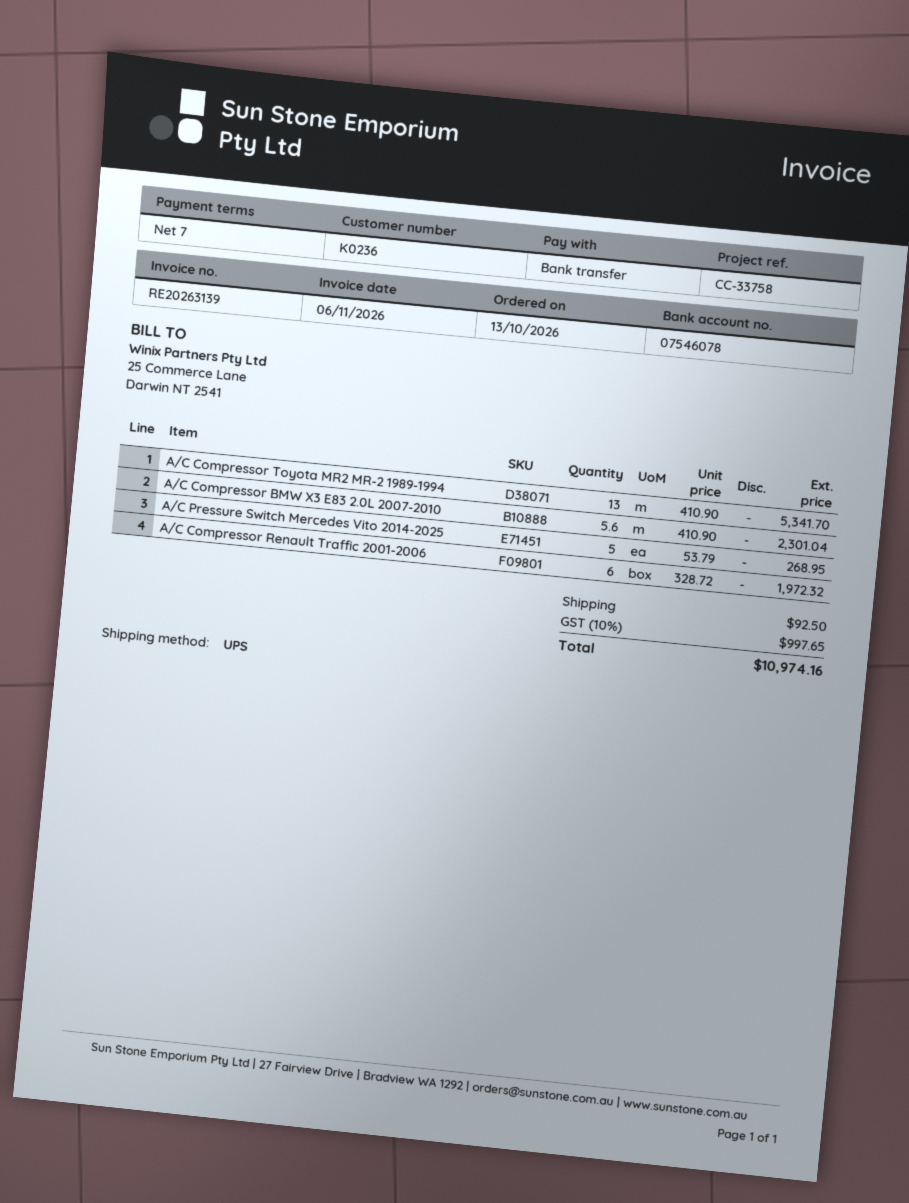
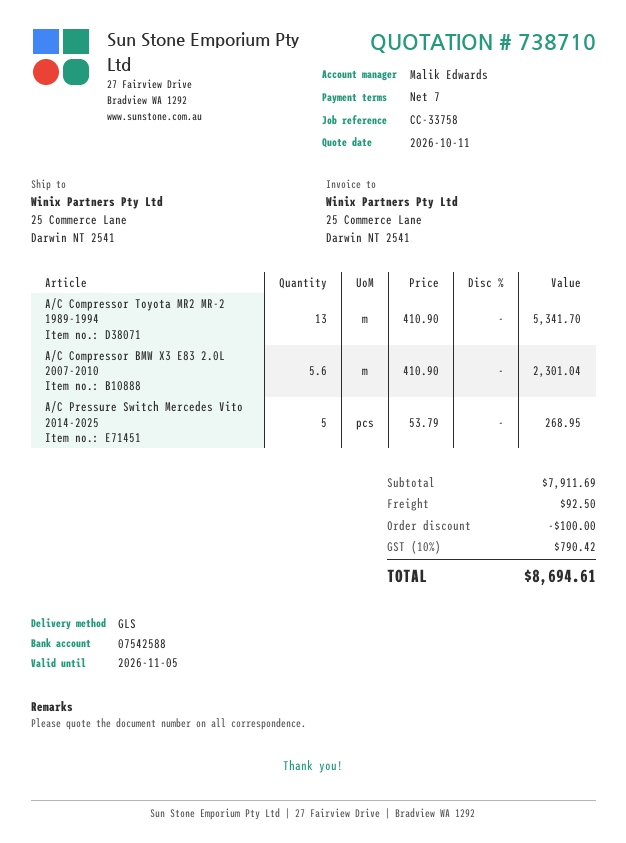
bank account: 07546078 -> 07542588
shipping method: UPS -> GLS
A/C Compressor Renault Traffic 2001-2006: 6 x 328.72 = 1972.32 -> none
discount: none -> 100.00
tax: 10% = 997.65 -> 10% = 790.42
total: 10974.16 -> 8694.61

